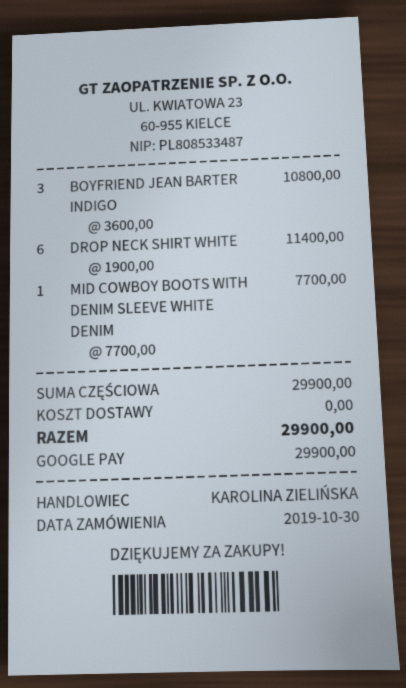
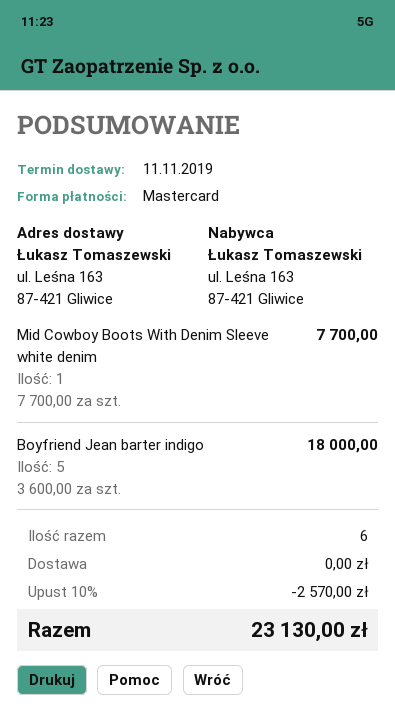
payment method: Google Pay -> Mastercard
BOYFRIEND JEAN BARTER INDIGO: 3 x 3600.00 = 10800.00 -> 5 x 3600.00 = 18000.00
DROP NECK SHIRT WHITE: 6 x 1900.00 = 11400.00 -> none
discount: none -> 10% = 2570.00
total: 29900.00 -> 23130.00

